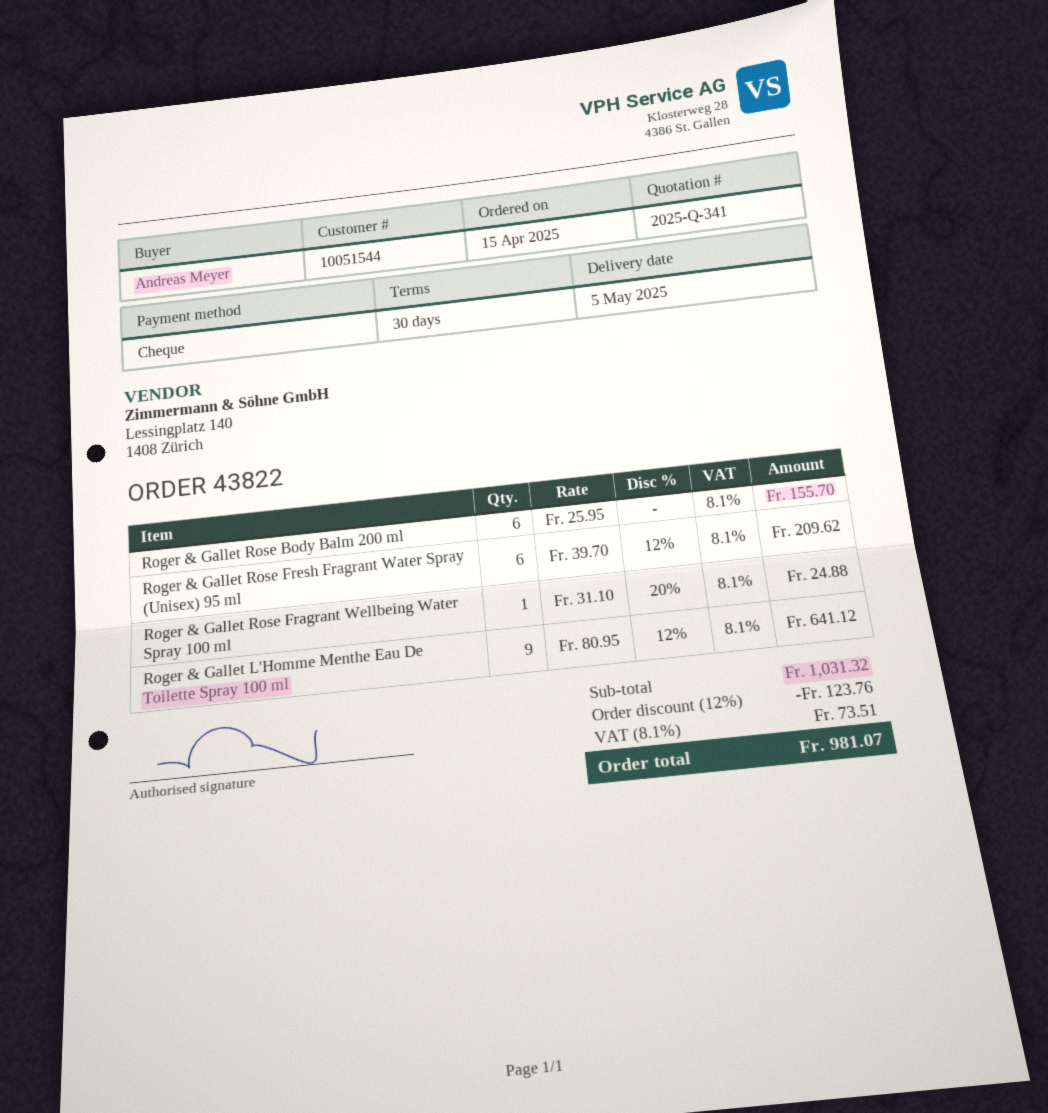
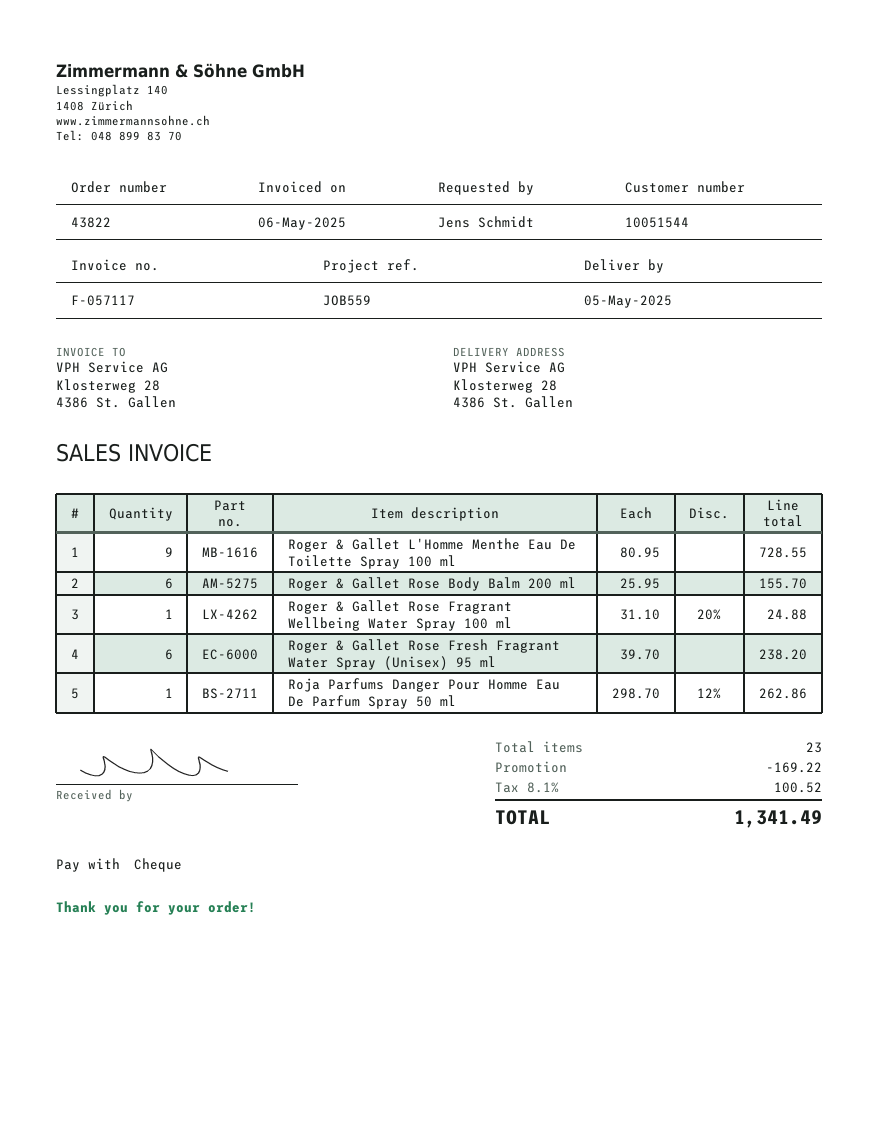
ordered by: Andreas Meyer -> Jens Schmidt
Roger & Gallet Rose Fresh Fragrant Water Spray (Unisex) 95 ml: 6 x 39.70 - 12% = 209.62 -> 6 x 39.70 = 238.20
Roger & Gallet L'Homme Menthe Eau De Toilette Spray 100 ml: 9 x 80.95 - 12% = 641.12 -> 9 x 80.95 = 728.55
Roja Parfums Danger Pour Homme Eau De Parfum Spray 50 ml: none -> 1 x 298.70 - 12% = 262.86
discount: 123.76 -> 169.22
tax: 8.1% = 73.51 -> 8.1% = 100.52
total: 981.07 -> 1341.49

